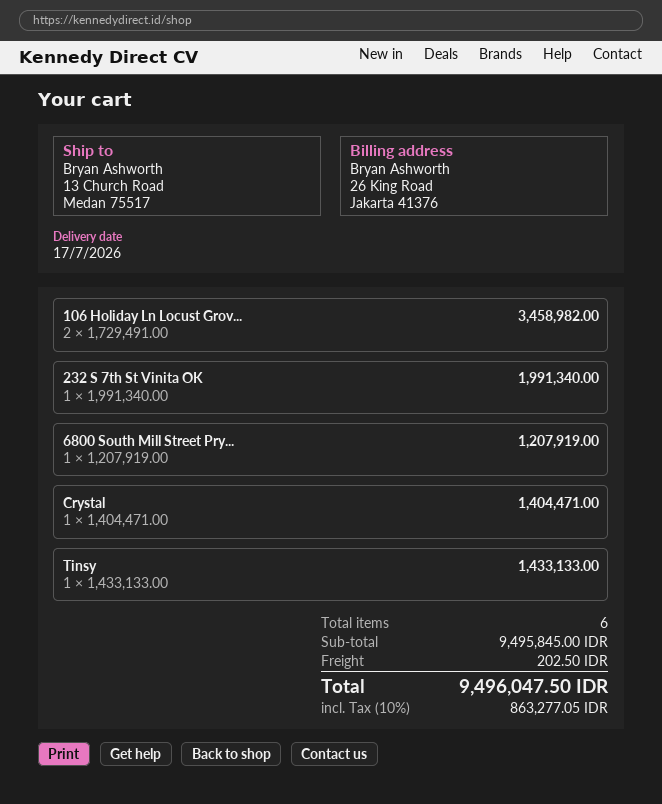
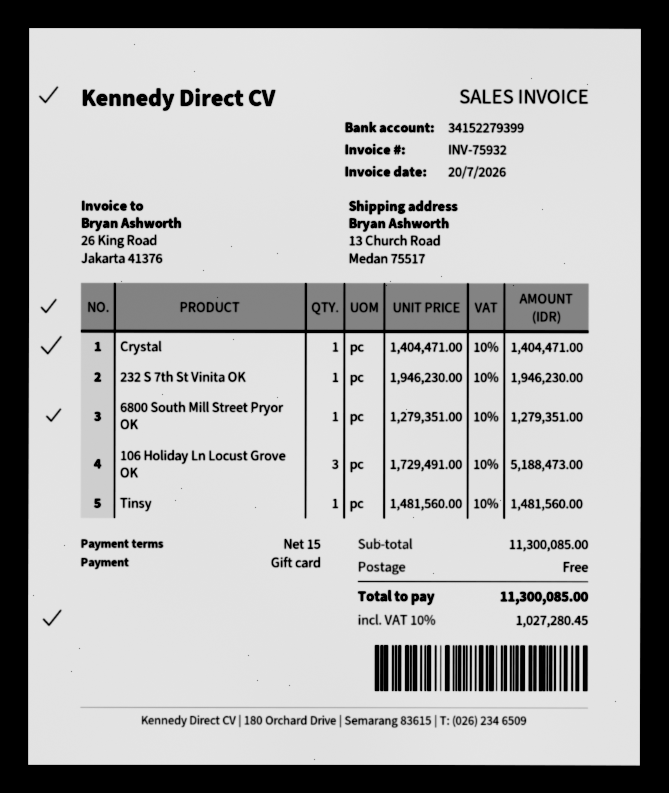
106 Holiday Ln Locust Grov...: 2 x 1729491.00 = 3458982.00 -> 3 x 1729491.00 = 5188473.00
232 S 7th St Vinita OK: 1 x 1991340.00 = 1991340.00 -> 1 x 1946230.00 = 1946230.00
6800 South Mill Street Pry...: 1 x 1207919.00 = 1207919.00 -> 1 x 1279351.00 = 1279351.00
Tinsy: 1 x 1433133.00 = 1433133.00 -> 1 x 1481560.00 = 1481560.00
subtotal: 9495845.00 -> 11300085.00
shipping: 202.50 -> 0.00
tax: 10% = 863277.05 -> 10% = 1027280.45
total: 9496047.50 -> 11300085.00

